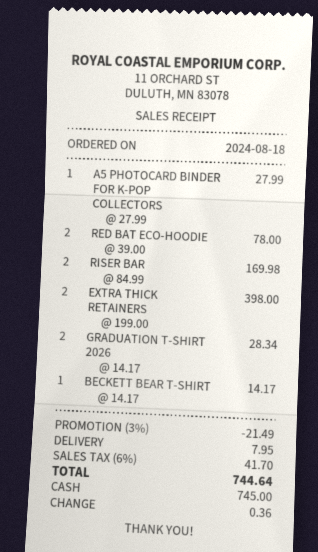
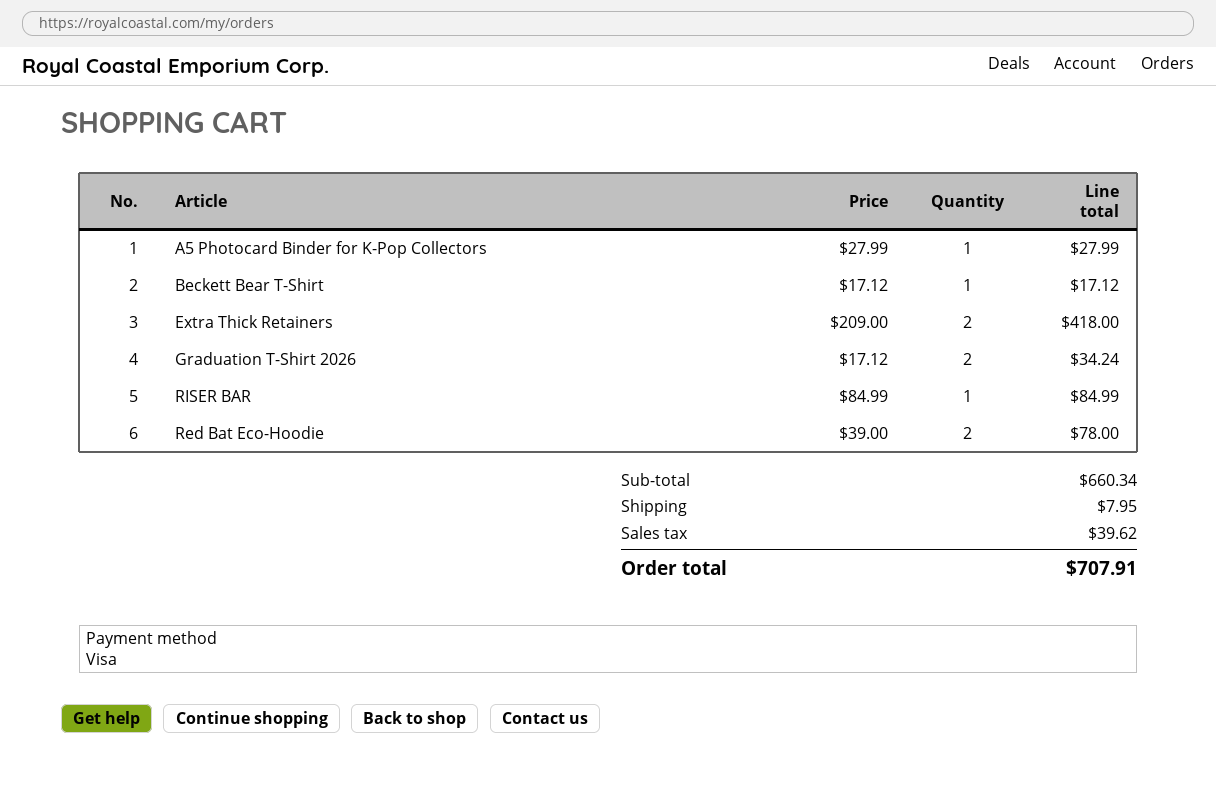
payment method: cash -> Visa
RISER BAR: 2 x 84.99 = 169.98 -> 1 x 84.99 = 84.99
EXTRA THICK RETAINERS: 2 x 199.00 = 398.00 -> 2 x 209.00 = 418.00
GRADUATION T-SHIRT 2026: 2 x 14.17 = 28.34 -> 2 x 17.12 = 34.24
BECKETT BEAR T-SHIRT: 1 x 14.17 = 14.17 -> 1 x 17.12 = 17.12
discount: 3% = 21.49 -> none
tax: 41.70 -> 39.62
total: 744.64 -> 707.91

